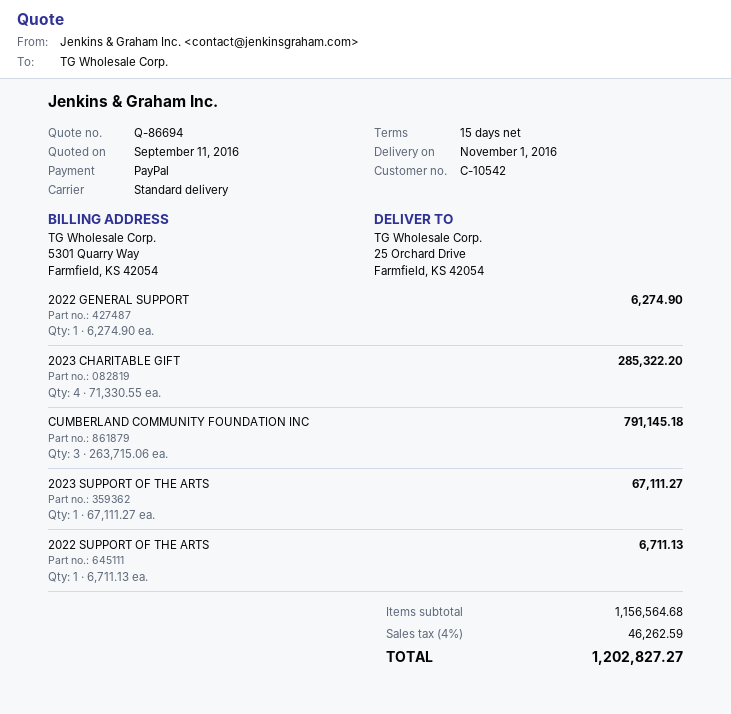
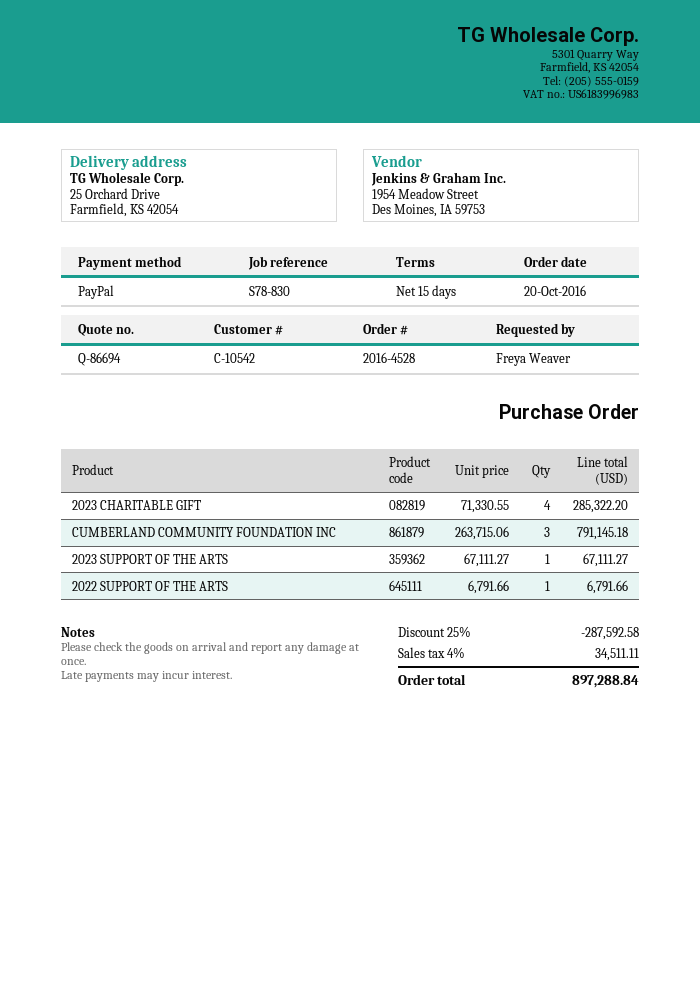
2022 GENERAL SUPPORT: 1 x 6274.90 = 6274.90 -> none
2022 SUPPORT OF THE ARTS: 1 x 6711.13 = 6711.13 -> 1 x 6791.66 = 6791.66
discount: none -> 25% = 287592.58
tax: 4% = 46262.59 -> 4% = 34511.11
total: 1202827.27 -> 897288.84

